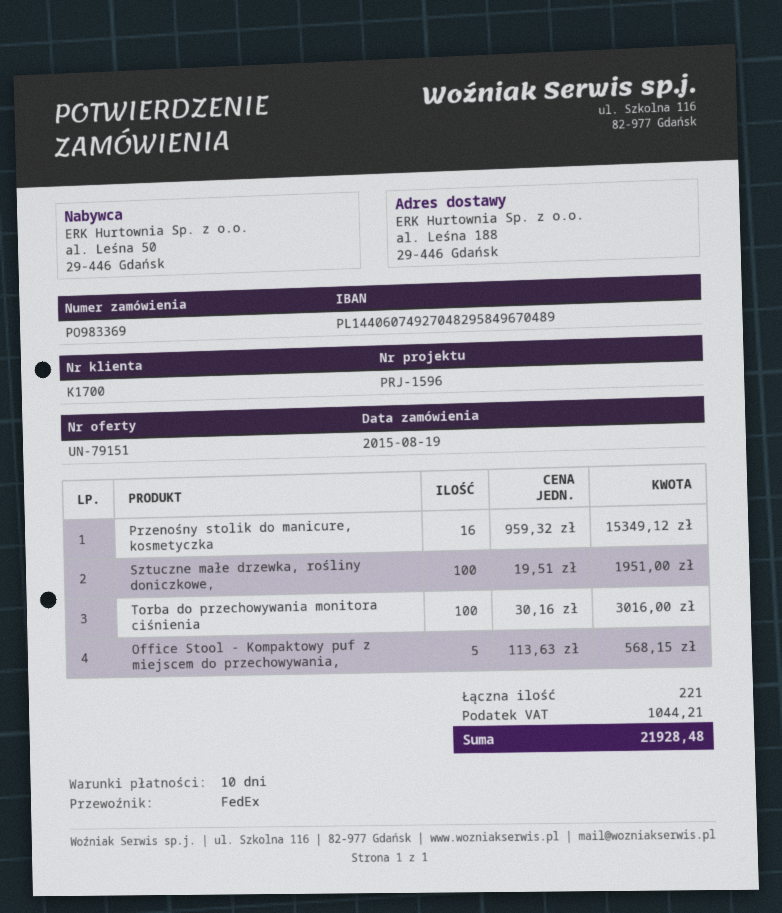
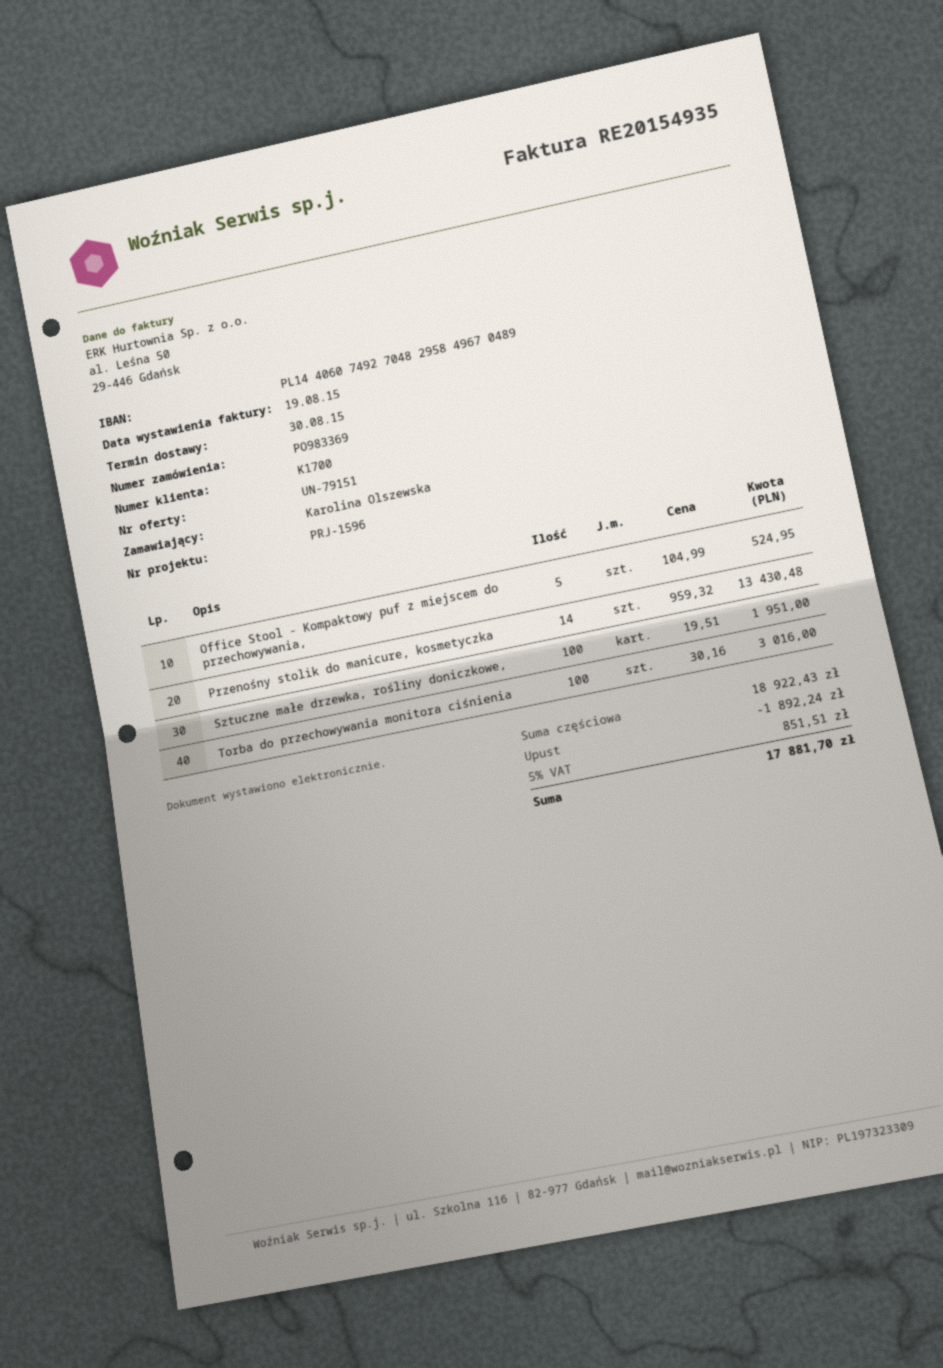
Przenośny stolik do manicure, kosmetyczka: 16 x 959.32 = 15349.12 -> 14 x 959.32 = 13430.48
Office Stool - Kompaktowy puf z miejscem do przechowywania,: 5 x 113.63 = 568.15 -> 5 x 104.99 = 524.95
discount: none -> 1892.24
tax: 1044.21 -> 851.51
total: 21928.48 -> 17881.70

